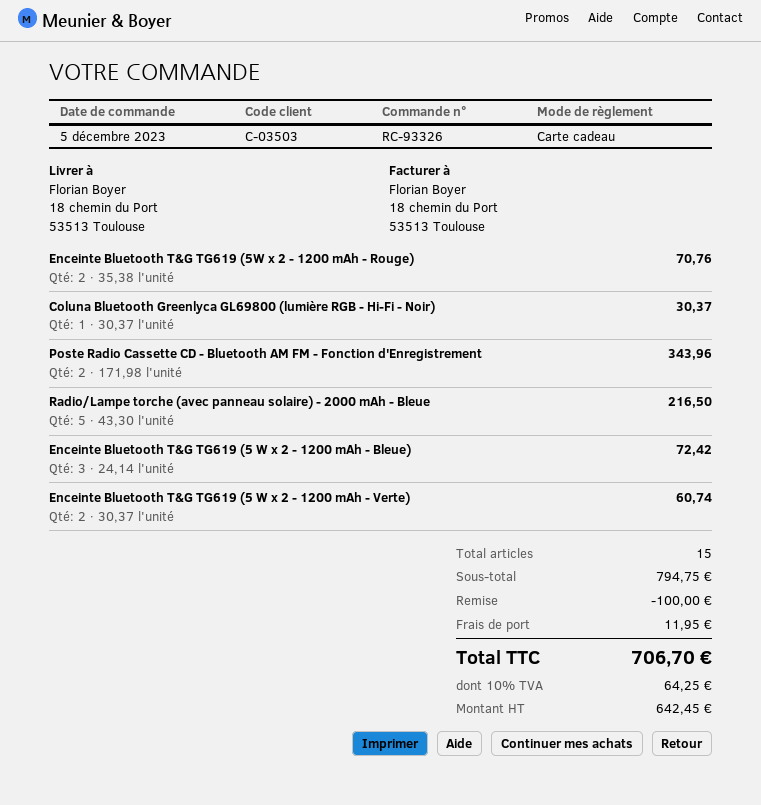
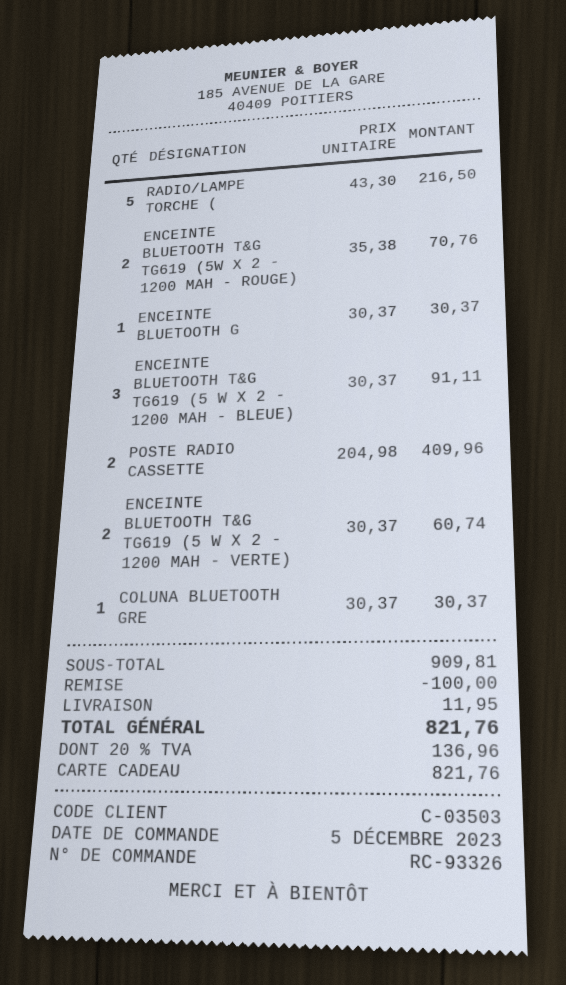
Poste Radio Cassette CD - Bluetooth AM FM - Fonction d'Enregistrement: 2 x 171.98 = 343.96 -> 2 x 204.98 = 409.96
Enceinte Bluetooth T&G TG619 (5 W x 2 - 1200 mAh - Bleue): 3 x 24.14 = 72.42 -> 3 x 30.37 = 91.11
ENCEINTE BLUETOOTH G: none -> 1 x 30.37 = 30.37
subtotal: 794.75 -> 909.81
tax: 10% = 64.25 -> 20% = 136.96
total: 706.70 -> 821.76

